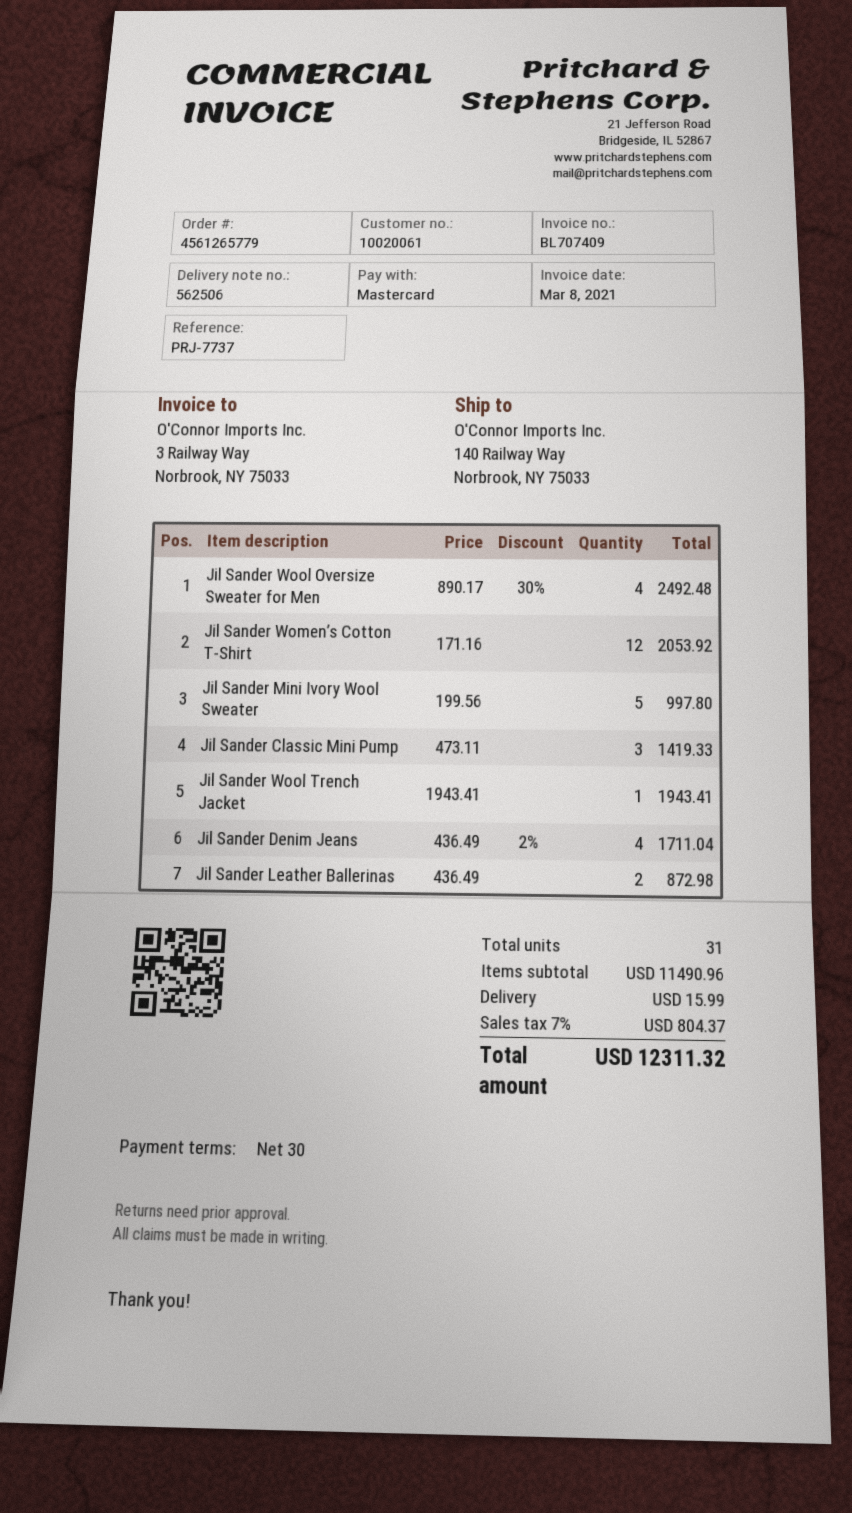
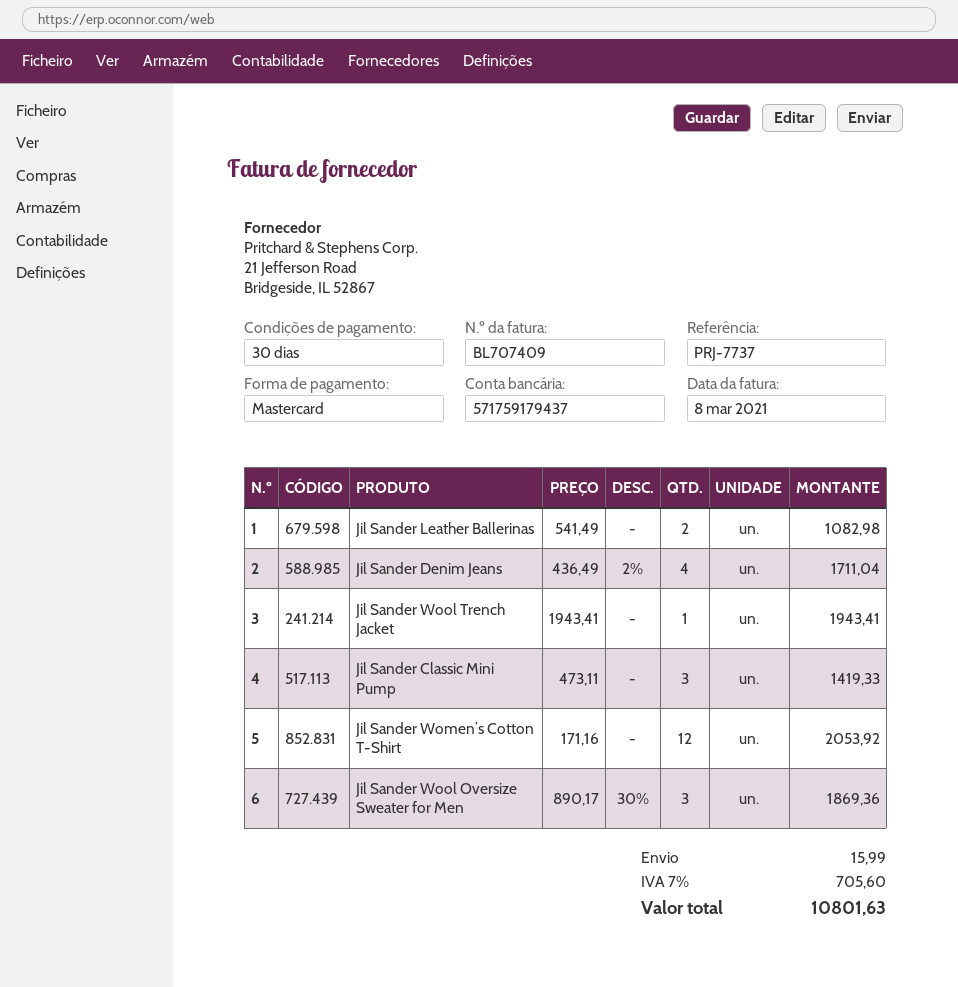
Jil Sander Wool Oversize Sweater for Men: 4 x 890.17 - 30% = 2492.48 -> 3 x 890.17 - 30% = 1869.36
Jil Sander Mini Ivory Wool Sweater: 5 x 199.56 = 997.80 -> none
Jil Sander Leather Ballerinas: 2 x 436.49 = 872.98 -> 2 x 541.49 = 1082.98
tax: 7% = 804.37 -> 7% = 705.60
total: 12311.32 -> 10801.63

